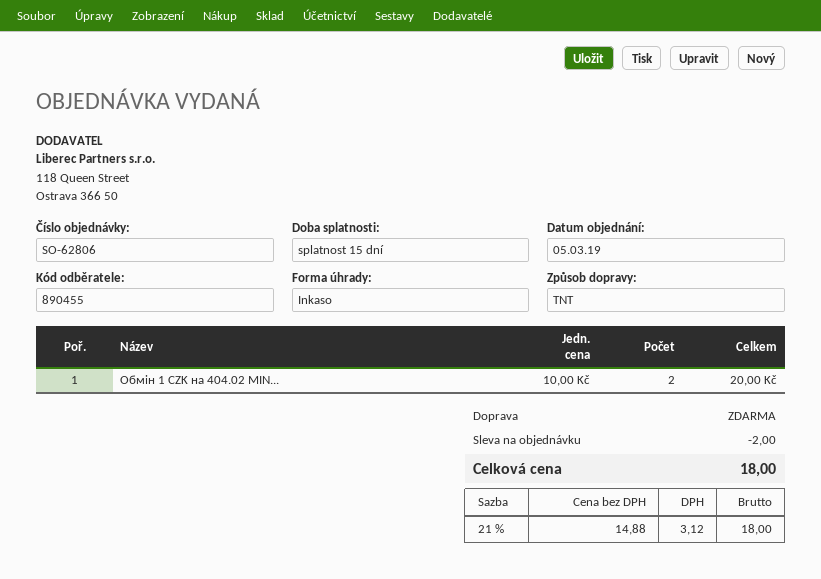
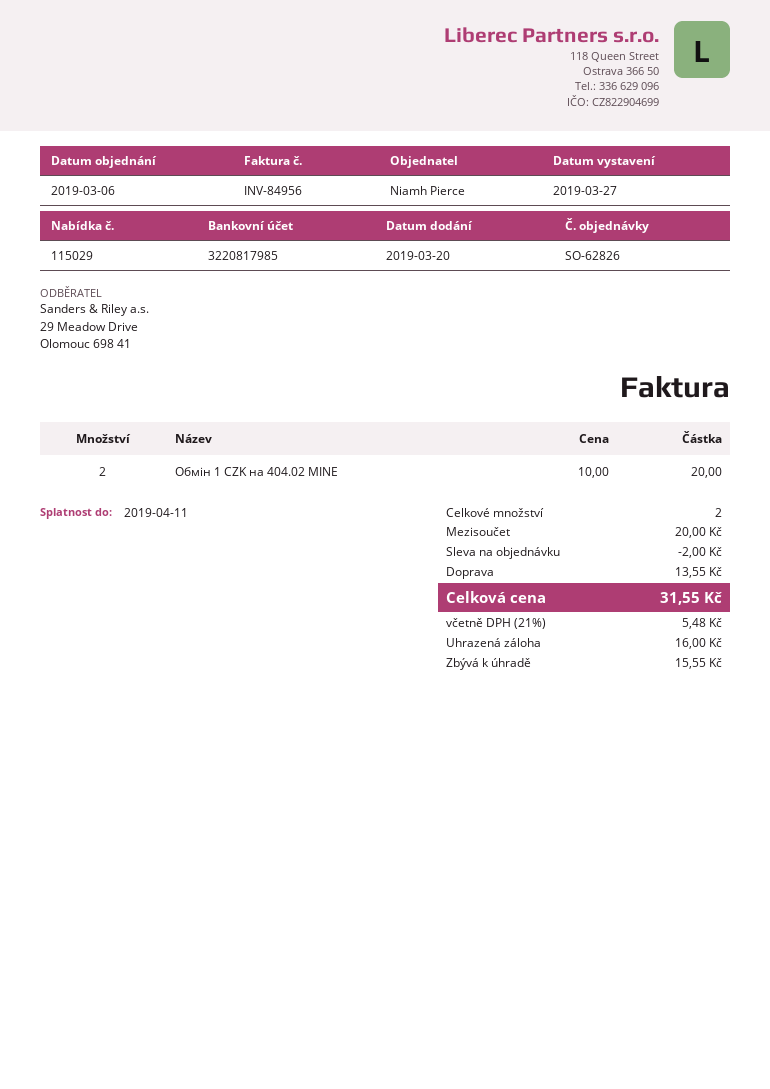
order number: SO-62806 -> SO-62826
order date: 2019-03-05 -> 2019-03-06
shipping: 0.00 -> 13.55
tax: 21% = 3.12 -> 21% = 5.48
total: 18.00 -> 31.55

